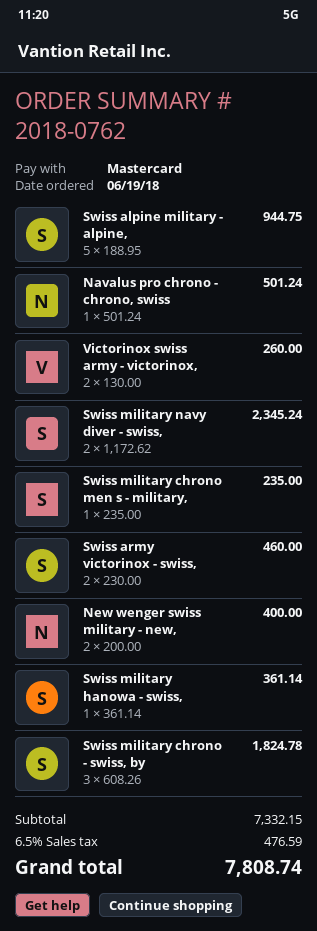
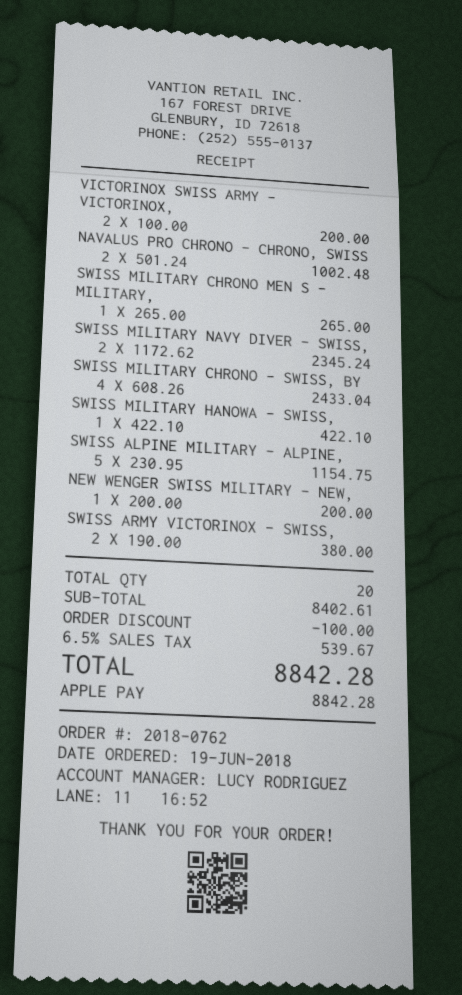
payment method: Mastercard -> Apple Pay
Swiss alpine military - alpine,: 5 x 188.95 = 944.75 -> 5 x 230.95 = 1154.75
Navalus pro chrono - chrono, swiss: 1 x 501.24 = 501.24 -> 2 x 501.24 = 1002.48
Victorinox swiss army - victorinox,: 2 x 130.00 = 260.00 -> 2 x 100.00 = 200.00
Swiss military chrono men s - military,: 1 x 235.00 = 235.00 -> 1 x 265.00 = 265.00
Swiss army victorinox - swiss,: 2 x 230.00 = 460.00 -> 2 x 190.00 = 380.00
New wenger swiss military - new,: 2 x 200.00 = 400.00 -> 1 x 200.00 = 200.00
Swiss military hanowa - swiss,: 1 x 361.14 = 361.14 -> 1 x 422.10 = 422.10
Swiss military chrono - swiss, by: 3 x 608.26 = 1824.78 -> 4 x 608.26 = 2433.04
subtotal: 7332.15 -> 8402.61
discount: none -> 100.00
tax: 6.5% = 476.59 -> 6.5% = 539.67
total: 7808.74 -> 8842.28

